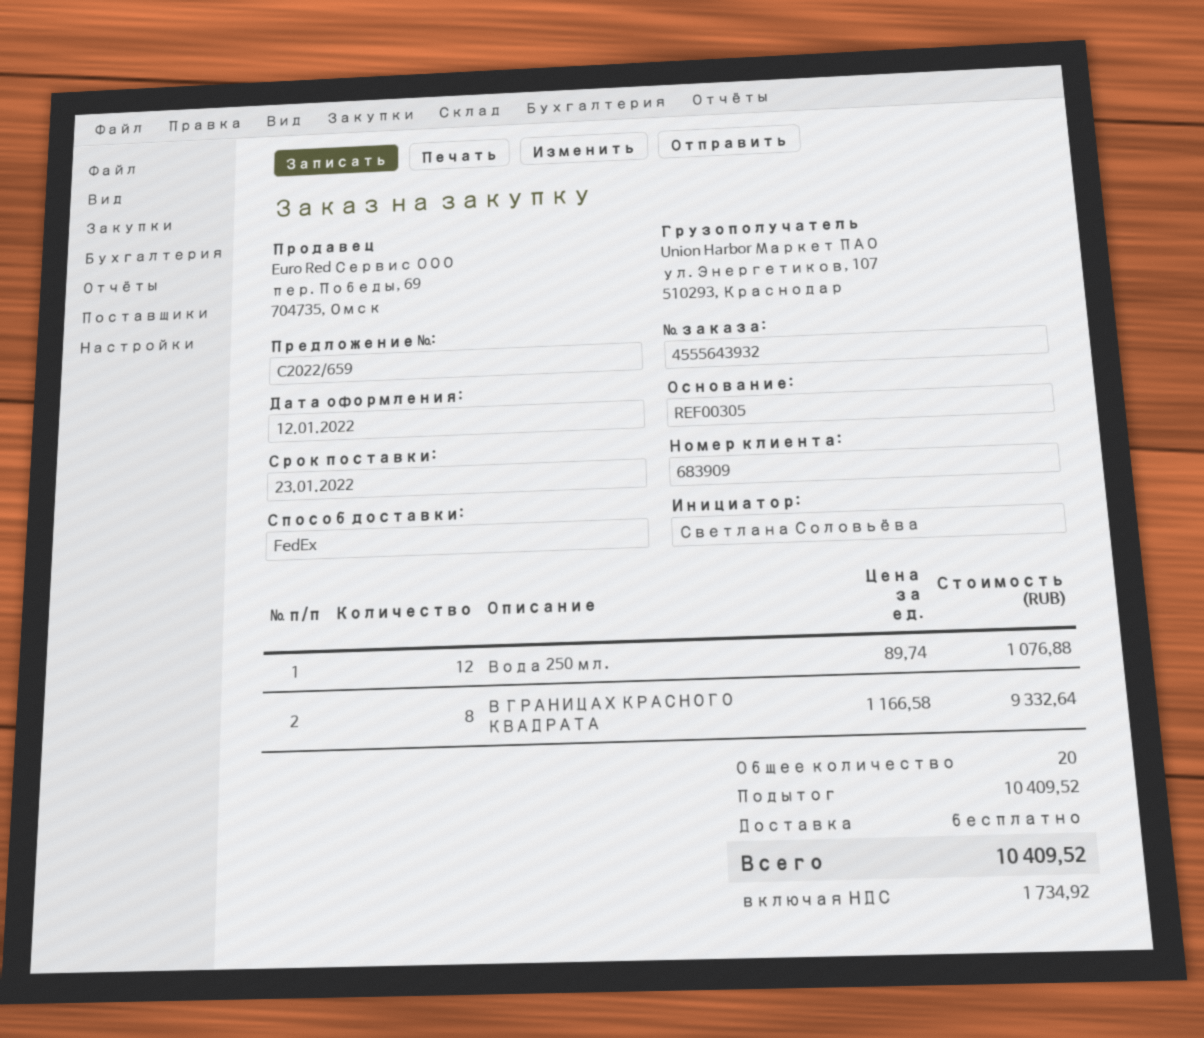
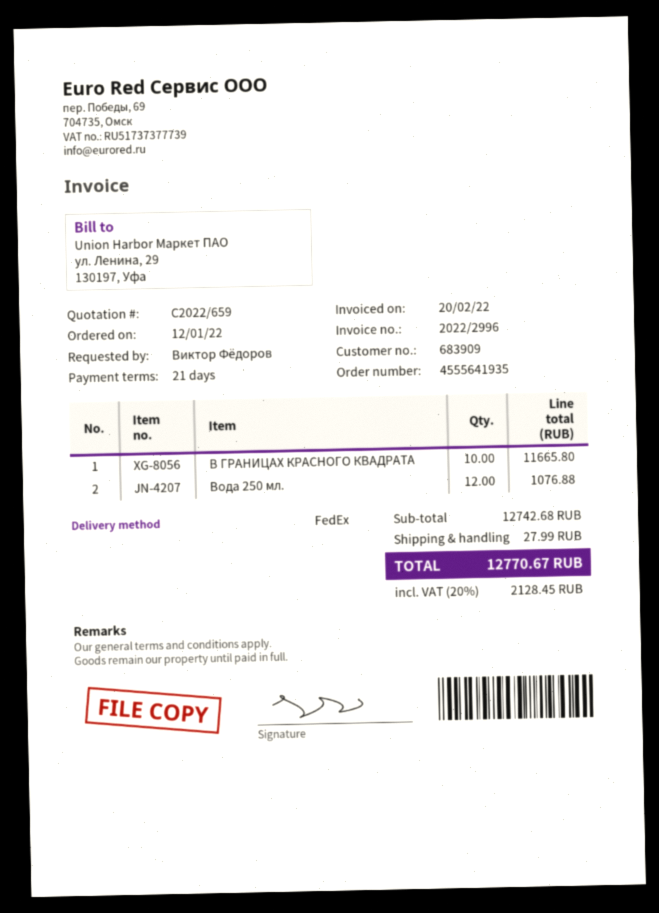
order number: 4555643932 -> 4555641935
ordered by: Светлана Соловьёва -> Виктор Фёдоров
В ГРАНИЦАХ КРАСНОГО КВАДРАТА: 8 for 9332.64 -> 10 for 11665.80
subtotal: 10409.52 -> 12742.68
shipping: 0.00 -> 27.99
tax: 1734.92 -> 2128.45
total: 10409.52 -> 12770.67

